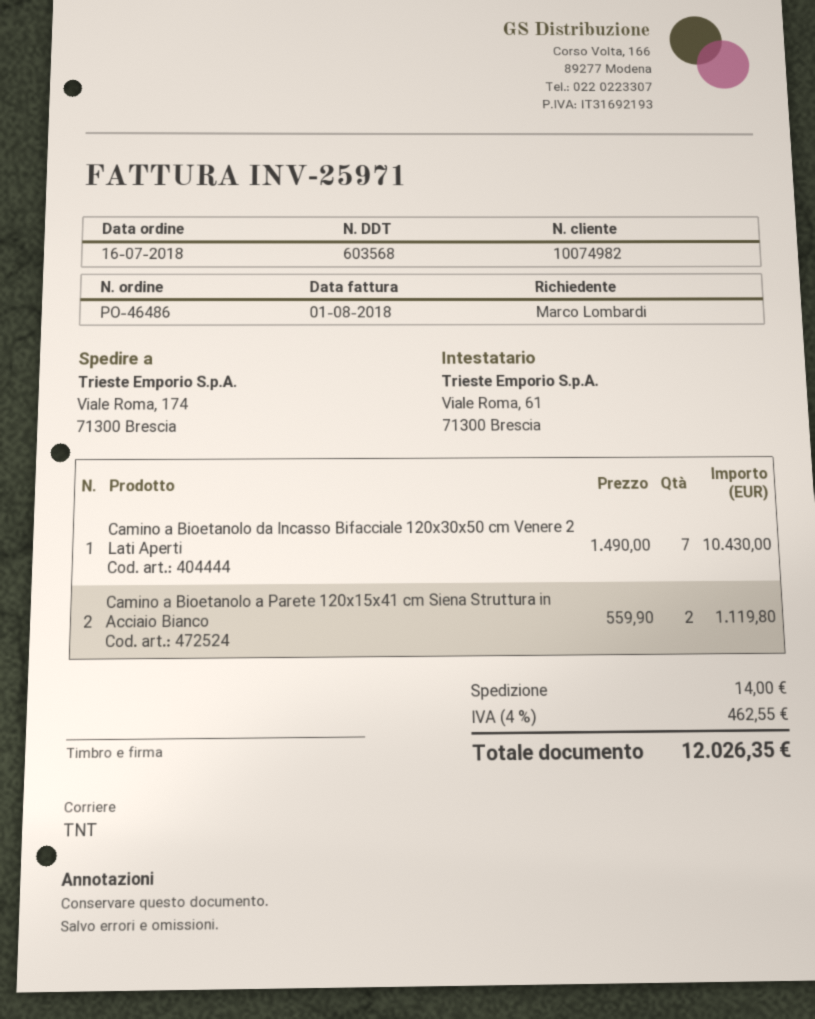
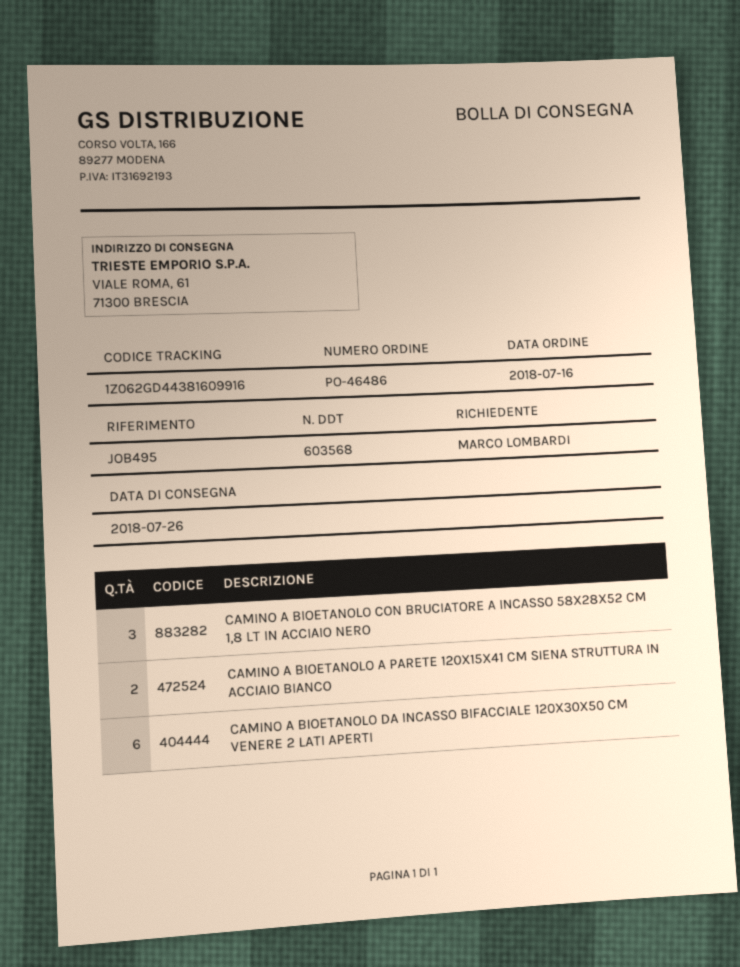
ship to: Viale Roma, 174, 71300 Brescia -> VIALE ROMA, 61, 71300 BRESCIA
Camino a Bioetanolo da Incasso Bifacciale 120x30x50 cm Venere 2 Lati Aperti: 7 -> 6
CAMINO A BIOETANOLO CON BRUCIATORE A INCASSO 58X28X52 CM 1,8 LT IN ACCIAIO NERO: none -> 3

